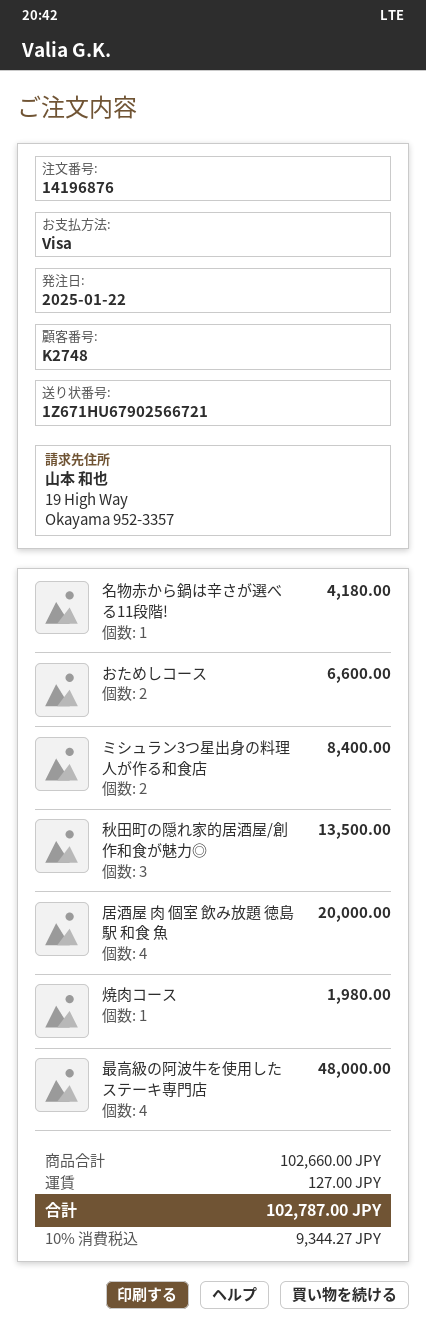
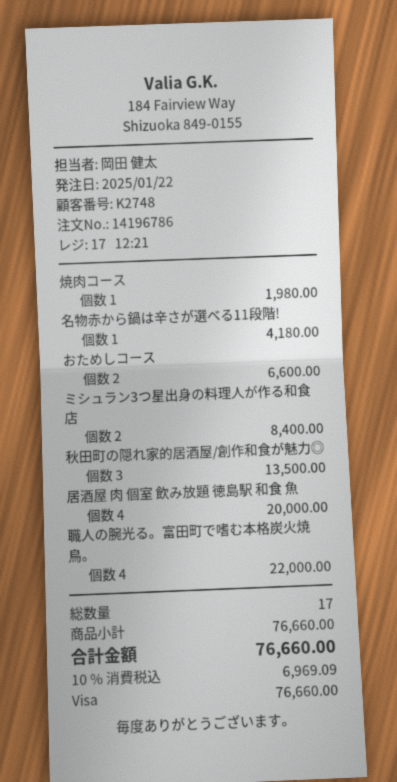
order number: 14196876 -> 14196786
最高級の阿波牛を使用したステーキ専門店: 4 for 48000.00 -> none
職人の腕光る。富田町で嗜む本格炭火焼鳥。: none -> 4 for 22000.00
subtotal: 102660.00 -> 76660.00
shipping: 127.00 -> none
tax: 10% = 9344.27 -> 10% = 6969.09
total: 102787.00 -> 76660.00

